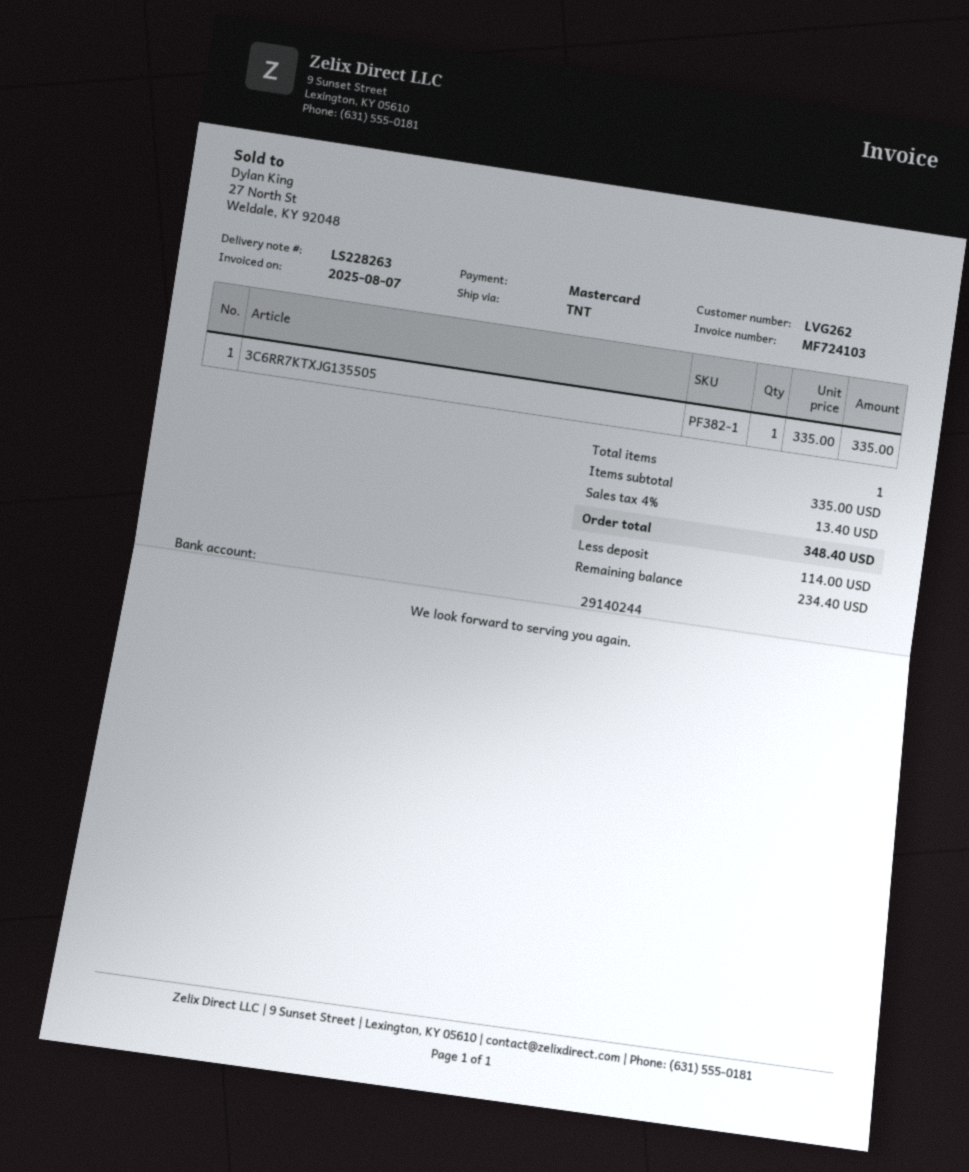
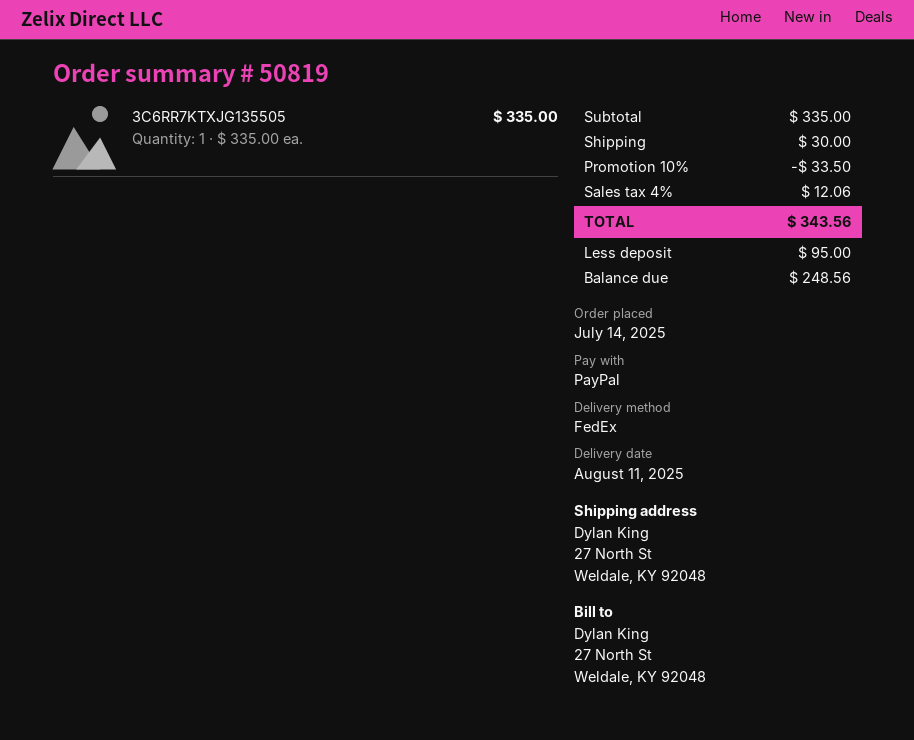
payment method: Mastercard -> PayPal
shipping method: TNT -> FedEx
discount: none -> 10% = 33.50
shipping: none -> 30.00
tax: 4% = 13.40 -> 4% = 12.06
total: 348.40 -> 343.56
deposit: 114.00 -> 95.00
balance: 234.40 -> 248.56

